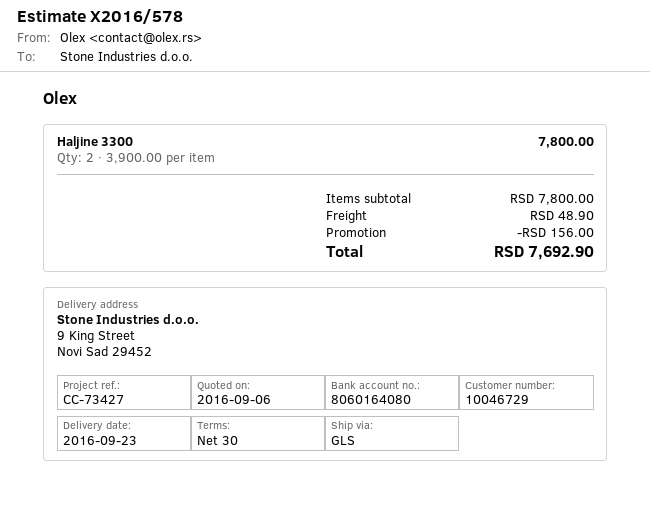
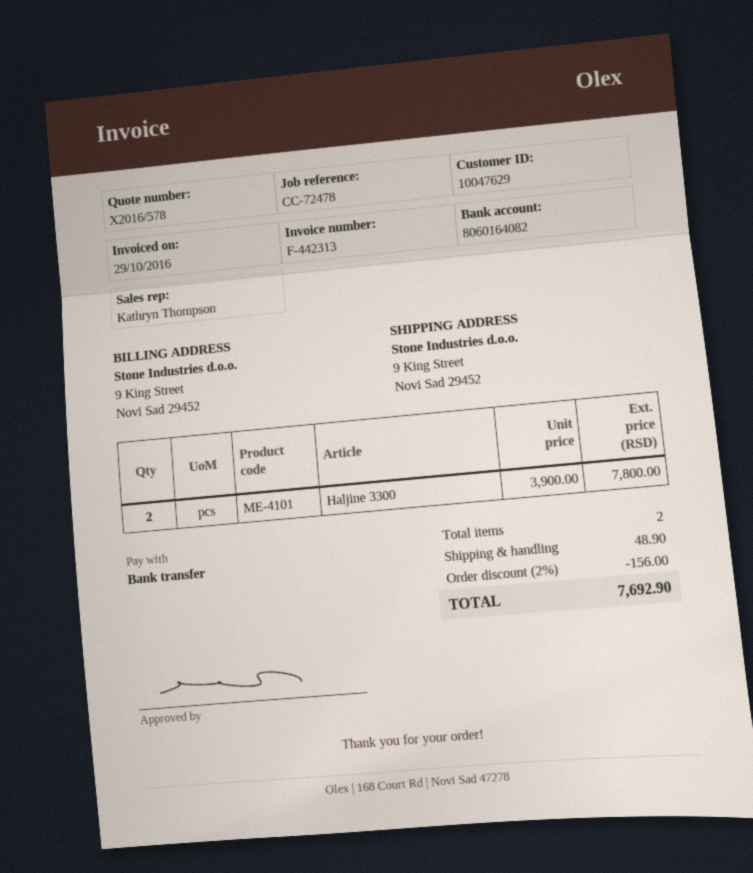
customer number: 10046729 -> 10047629
reference: CC-73427 -> CC-72478
bank account: 8060164080 -> 8060164082

